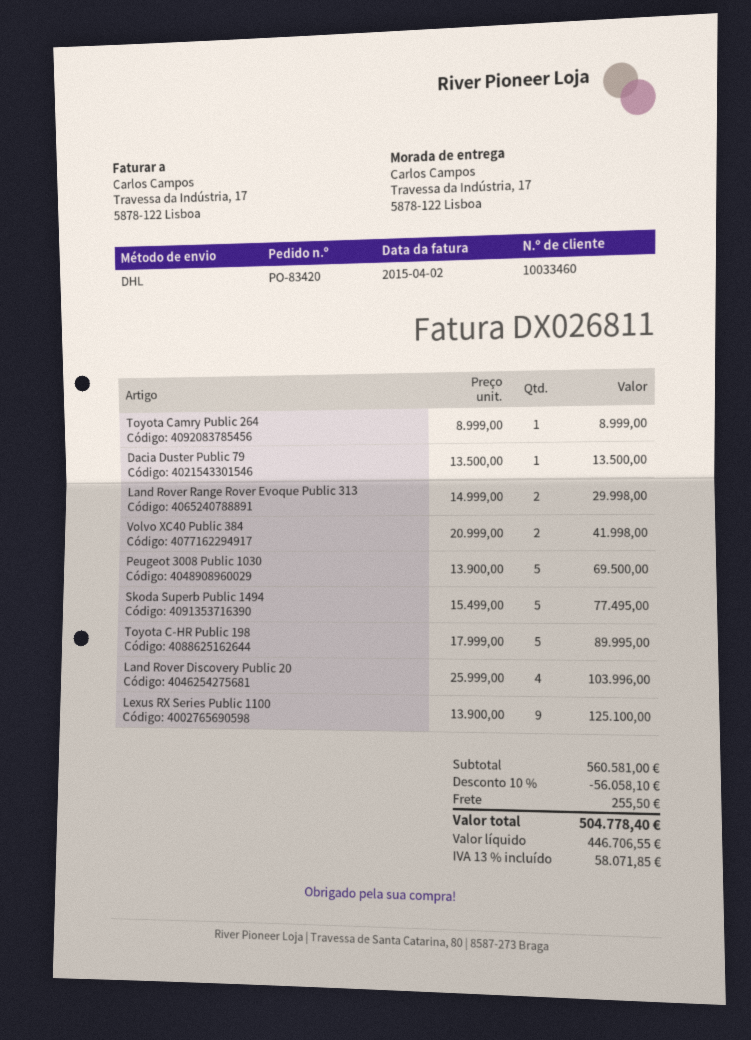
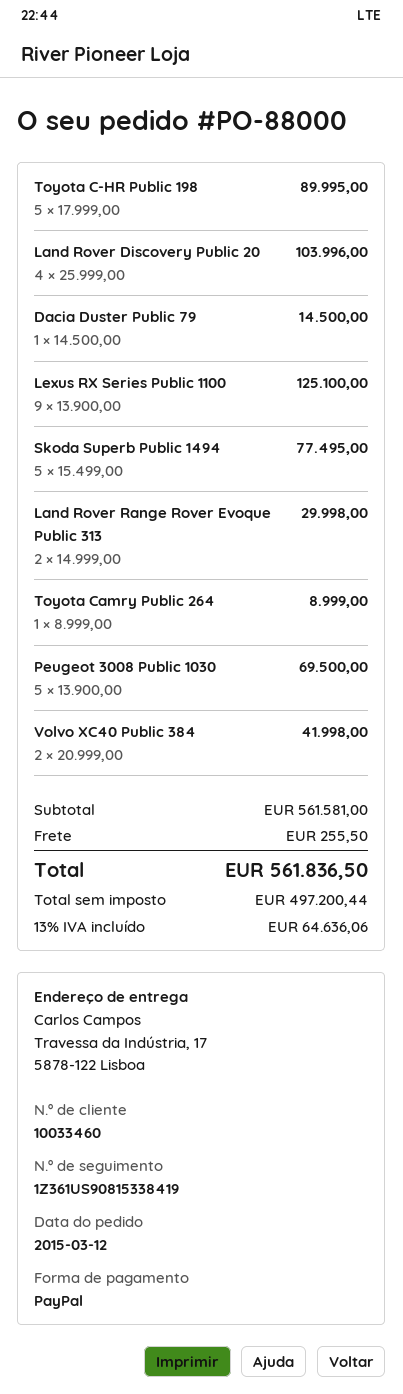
order number: PO-83420 -> PO-88000
Dacia Duster Public 79: 1 x 13500.00 = 13500.00 -> 1 x 14500.00 = 14500.00
subtotal: 560581.00 -> 561581.00
discount: 10% = 56058.10 -> none
net: 446706.55 -> 497200.44
tax: 13% = 58071.85 -> 13% = 64636.06
total: 504778.40 -> 561836.50

